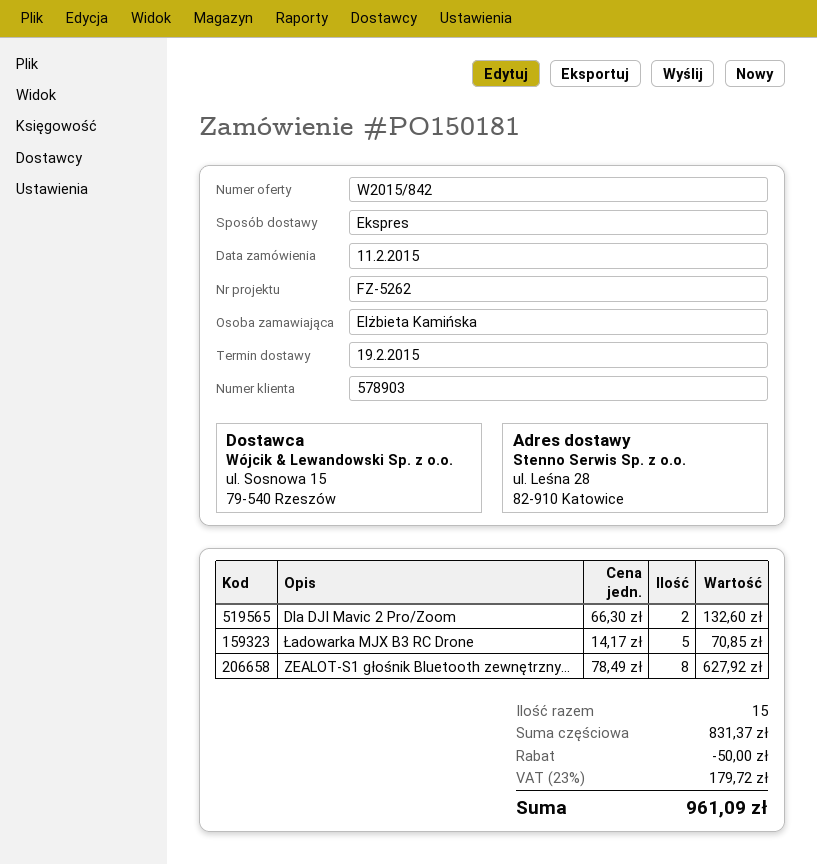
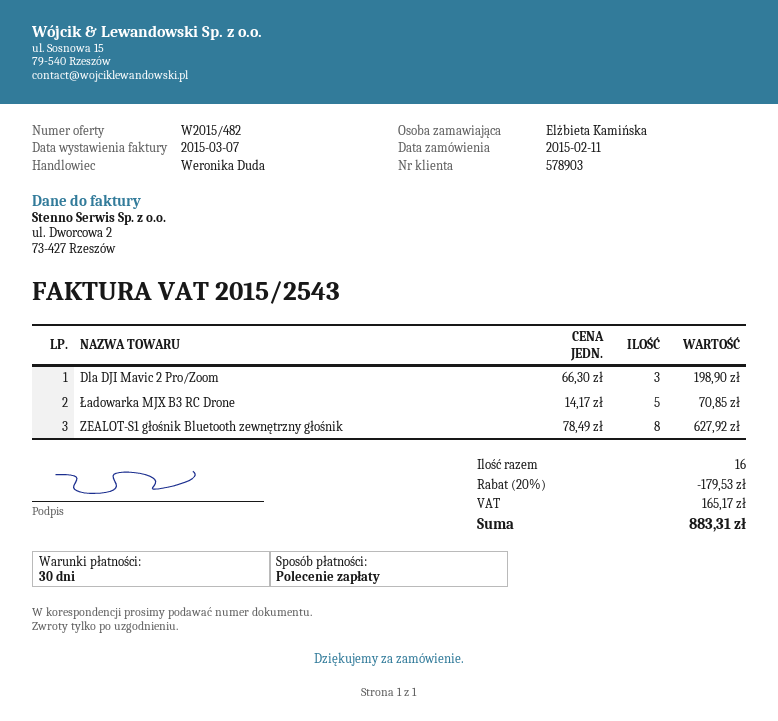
quote number: W2015/842 -> W2015/482
Dla DJI Mavic 2 Pro/Zoom: 2 x 66.30 = 132.60 -> 3 x 66.30 = 198.90
total quantity: 15 -> 16
discount: 50.00 -> 179.53
tax: 179.72 -> 165.17
total: 961.09 -> 883.31

